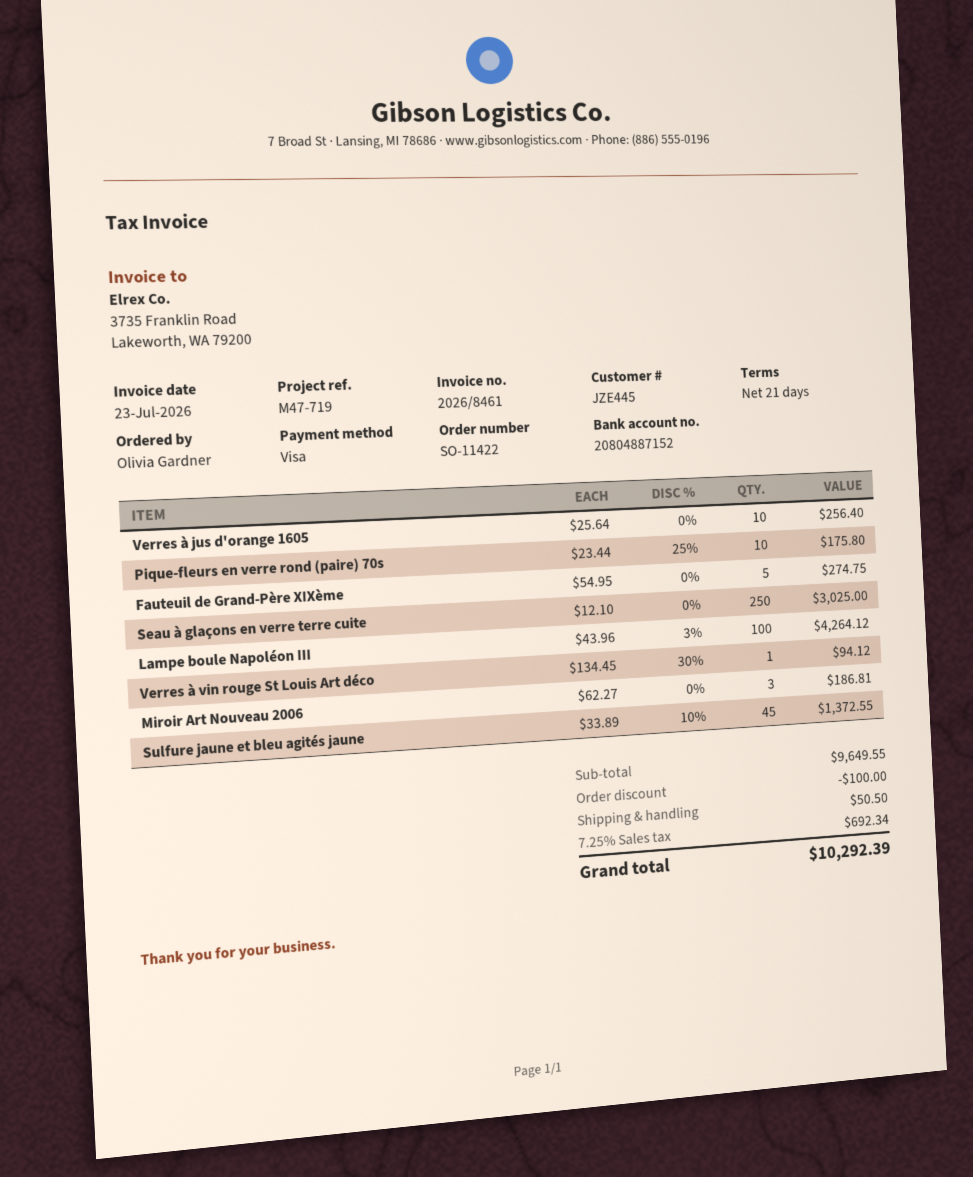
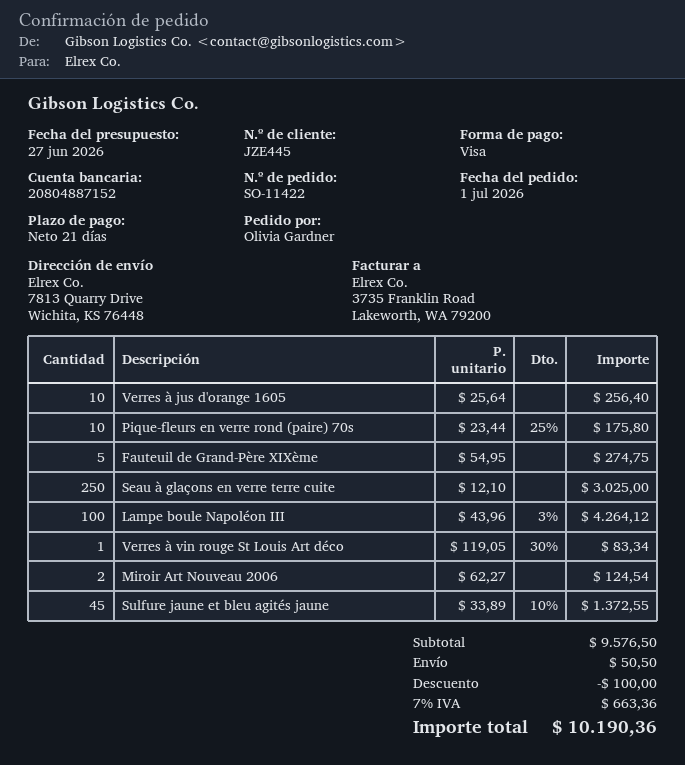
Verres à vin rouge St Louis Art déco: 1 x 134.45 - 30% = 94.12 -> 1 x 119.05 - 30% = 83.34
Miroir Art Nouveau 2006: 3 x 62.27 = 186.81 -> 2 x 62.27 = 124.54
subtotal: 9649.55 -> 9576.50
tax: 7.25% = 692.34 -> 7% = 663.36
total: 10292.39 -> 10190.36

